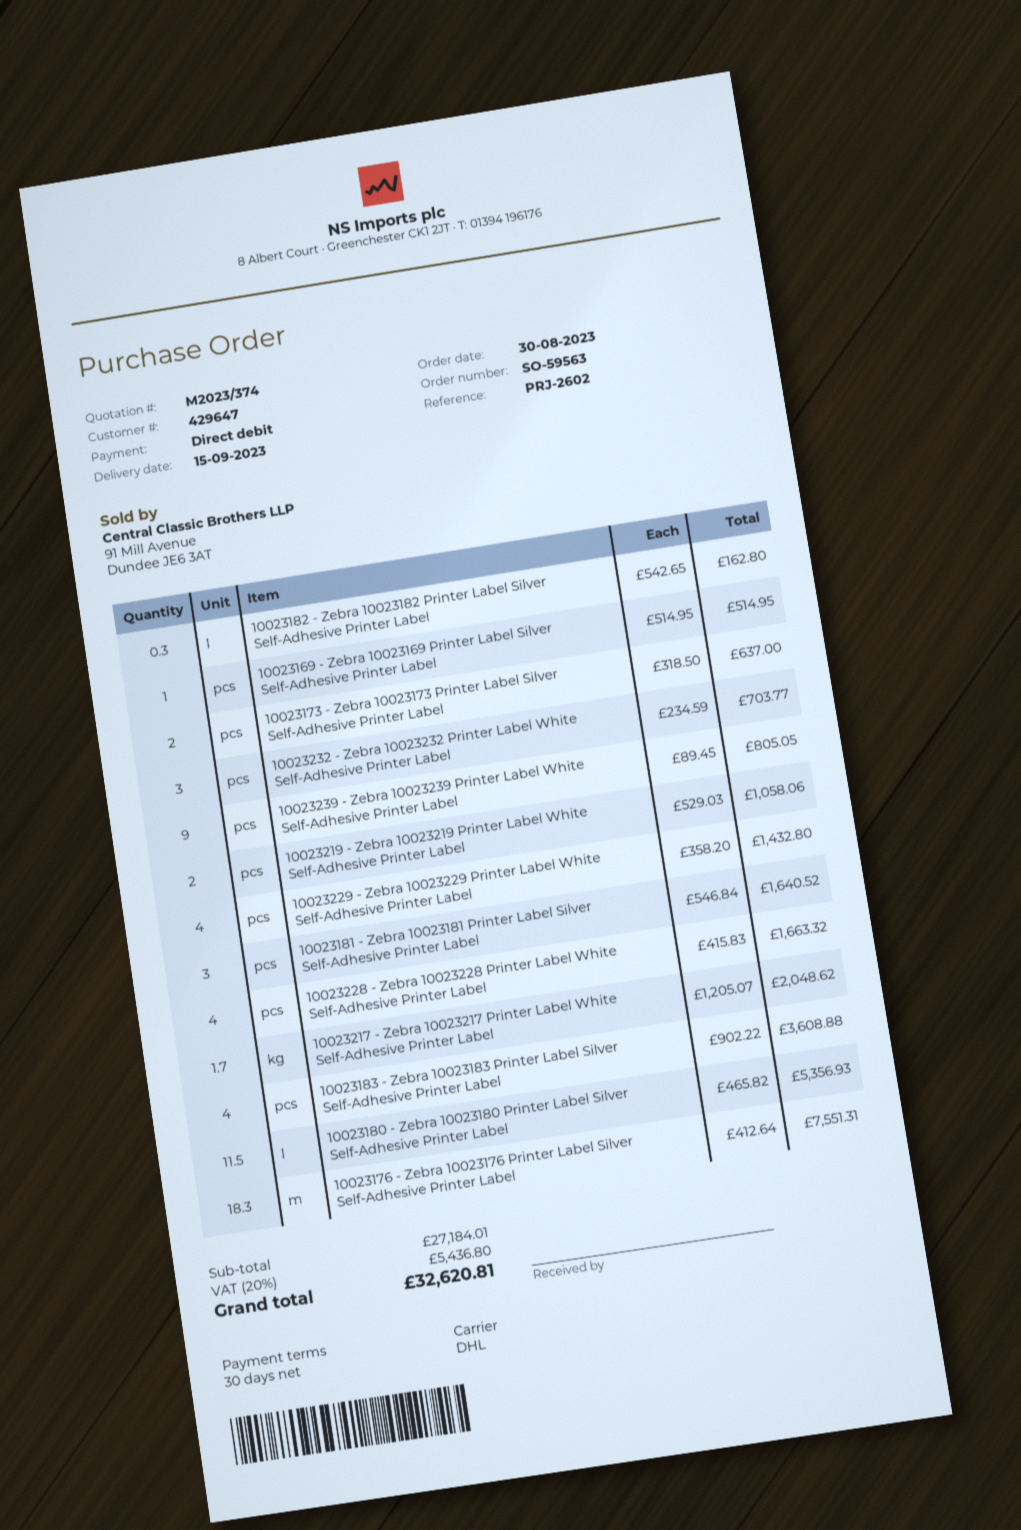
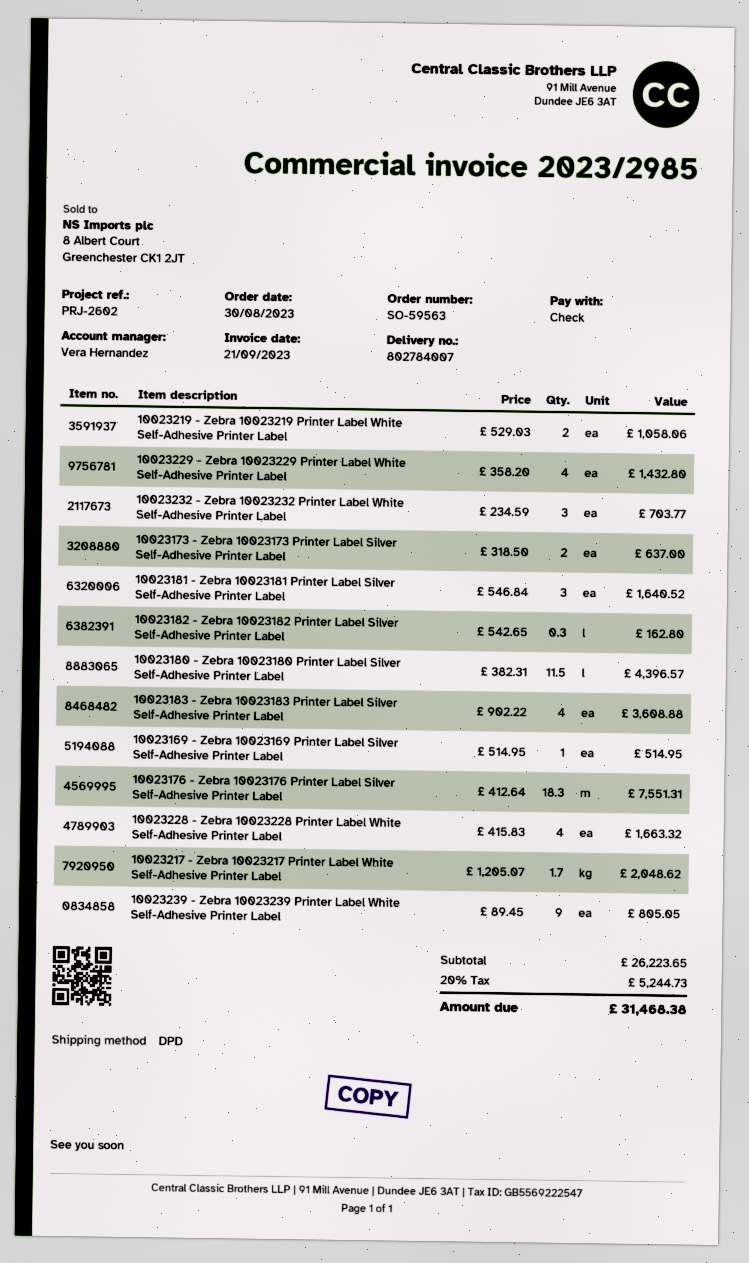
payment method: direct debit -> cheque
shipping method: DHL -> DPD
10023180 - Zebra 10023180 Printer Label Silver Self-Adhesive Printer Label: 11.5 x 465.82 = 5356.93 -> 11.5 x 382.31 = 4396.57
subtotal: 27184.01 -> 26223.65
tax: 20% = 5436.80 -> 20% = 5244.73
total: 32620.81 -> 31468.38

